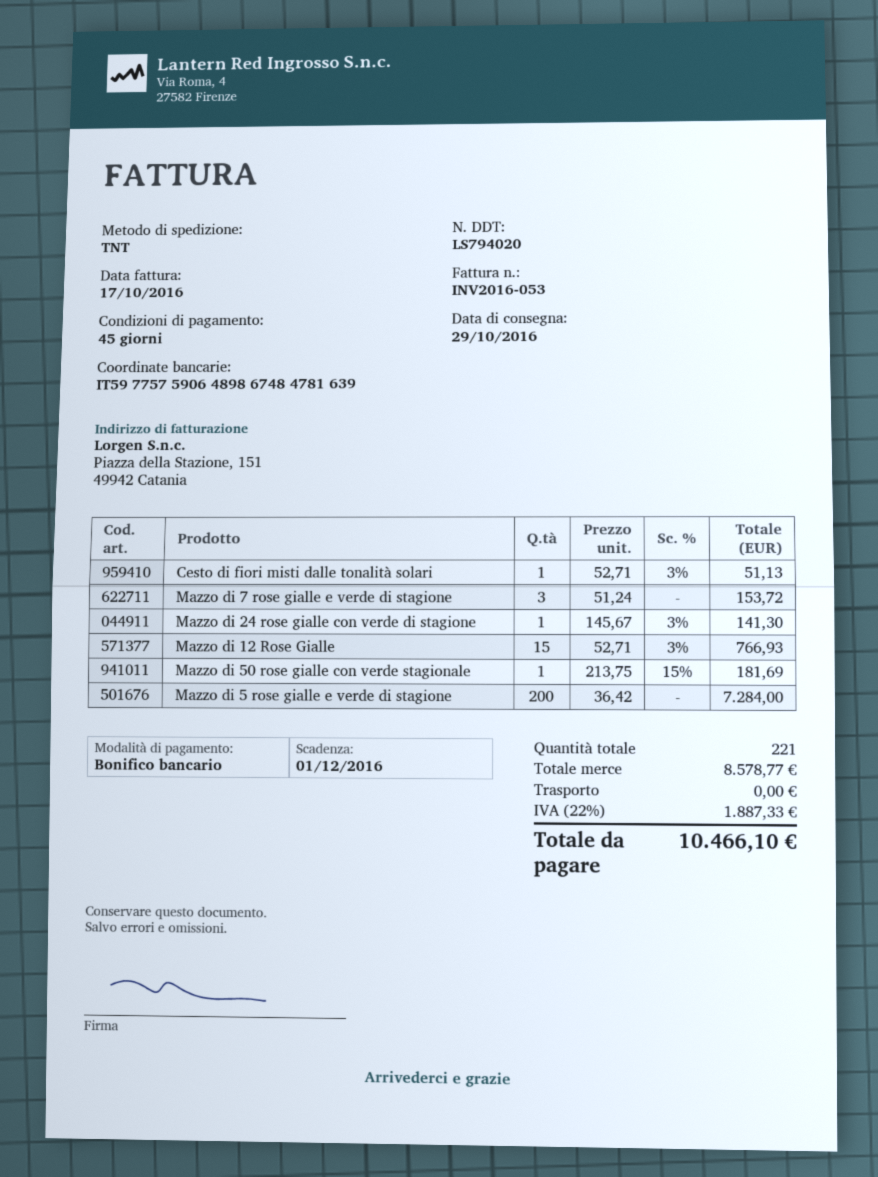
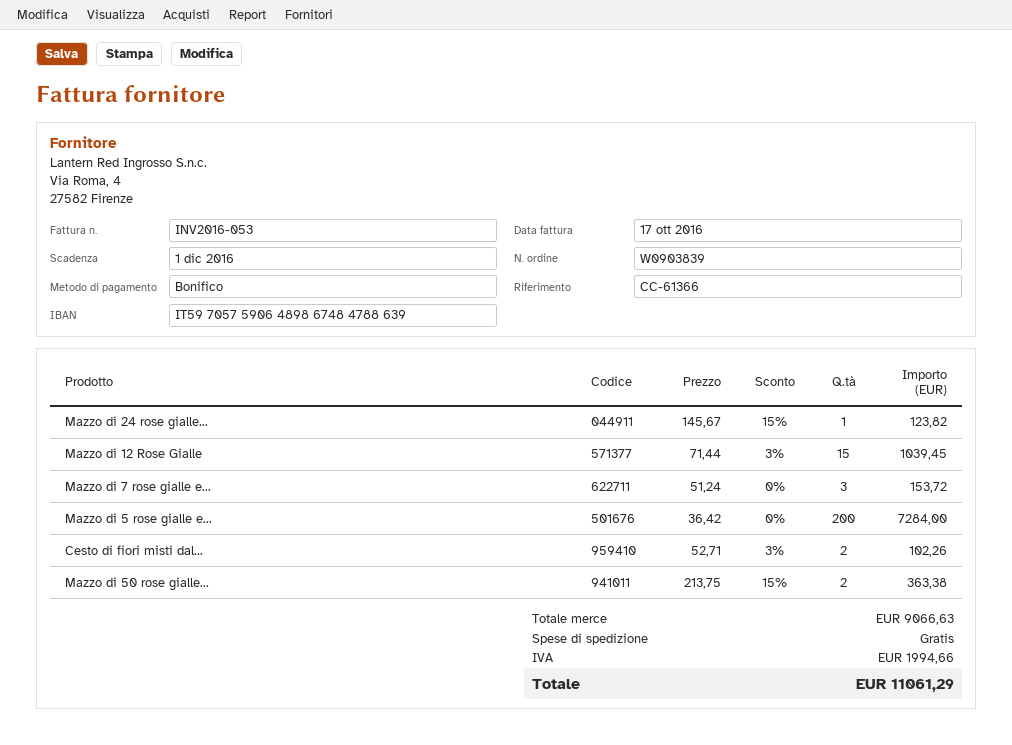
bank account: IT5977575906489867484781639 -> IT5970575906489867484788639
Cesto di fiori misti dalle tonalità solari: 1 x 52.71 - 3% = 51.13 -> 2 x 52.71 - 3% = 102.26
Mazzo di 24 rose gialle con verde di stagione: 1 x 145.67 - 3% = 141.30 -> 1 x 145.67 - 15% = 123.82
Mazzo di 12 Rose Gialle: 15 x 52.71 - 3% = 766.93 -> 15 x 71.44 - 3% = 1039.45
Mazzo di 50 rose gialle con verde stagionale: 1 x 213.75 - 15% = 181.69 -> 2 x 213.75 - 15% = 363.38
subtotal: 8578.77 -> 9066.63
tax: 1887.33 -> 1994.66
total: 10466.10 -> 11061.29

